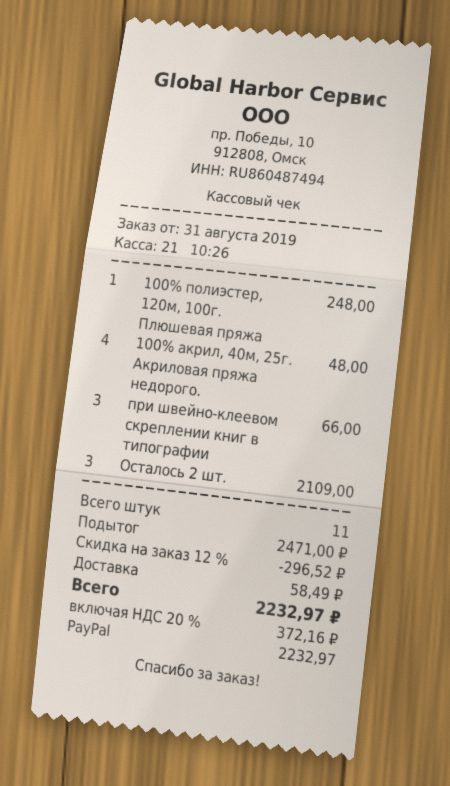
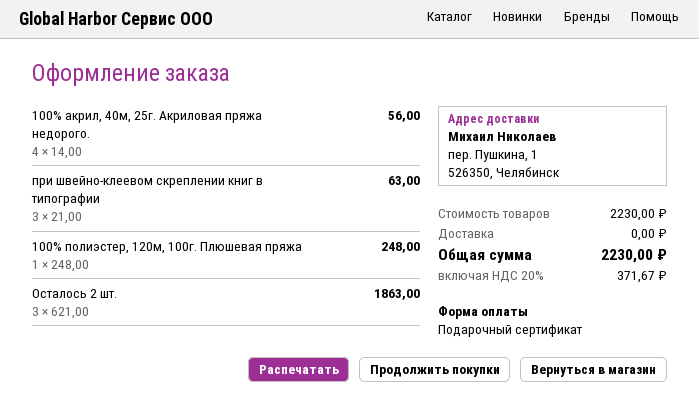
payment method: PayPal -> gift card
100% акрил, 40м, 25г. Акриловая пряжа недорого.: 4 for 48.00 -> 4 for 56.00
при швейно-клеевом скреплении книг в типографии: 3 for 66.00 -> 3 for 63.00
Осталось 2 шт.: 3 for 2109.00 -> 3 for 1863.00
subtotal: 2471.00 -> 2230.00
discount: 12% = 296.52 -> none
shipping: 58.49 -> 0.00
tax: 20% = 372.16 -> 20% = 371.67
total: 2232.97 -> 2230.00

